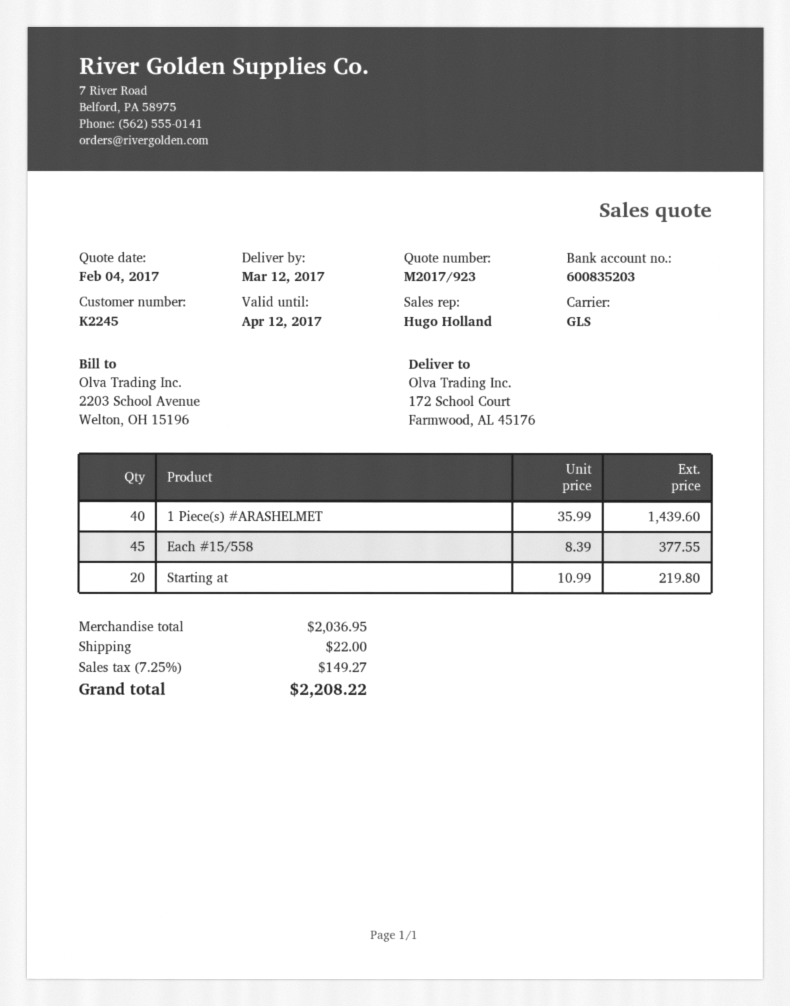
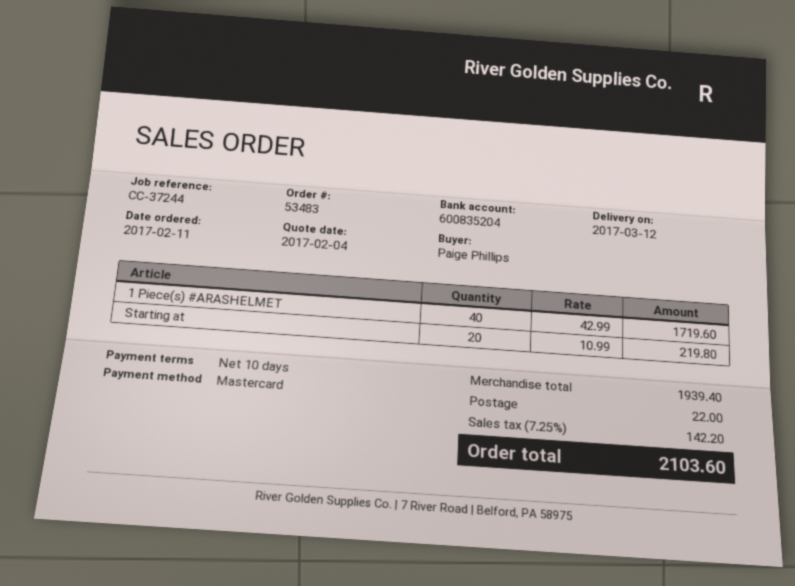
bank account: 600835203 -> 600835204
1 Piece(s) #ARASHELMET: 40 x 35.99 = 1439.60 -> 40 x 42.99 = 1719.60
Each #15/558: 45 x 8.39 = 377.55 -> none
subtotal: 2036.95 -> 1939.40
tax: 7.25% = 149.27 -> 7.25% = 142.20
total: 2208.22 -> 2103.60

